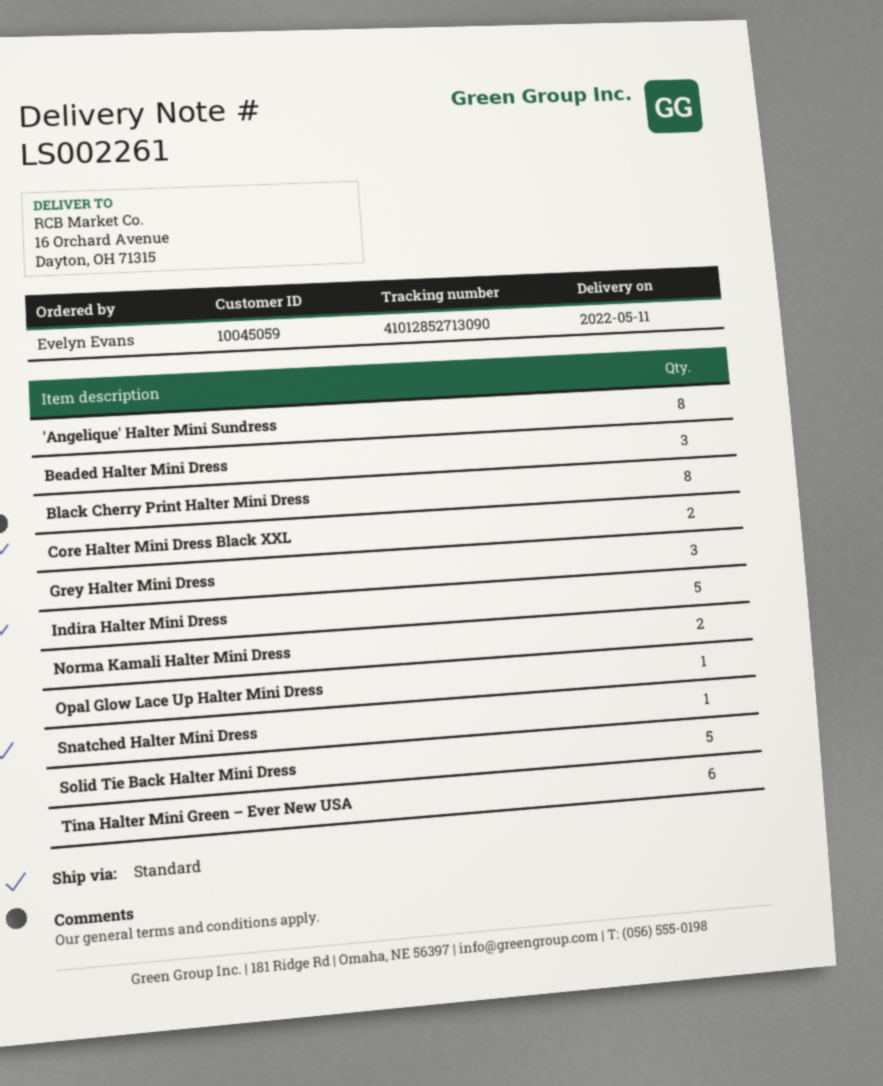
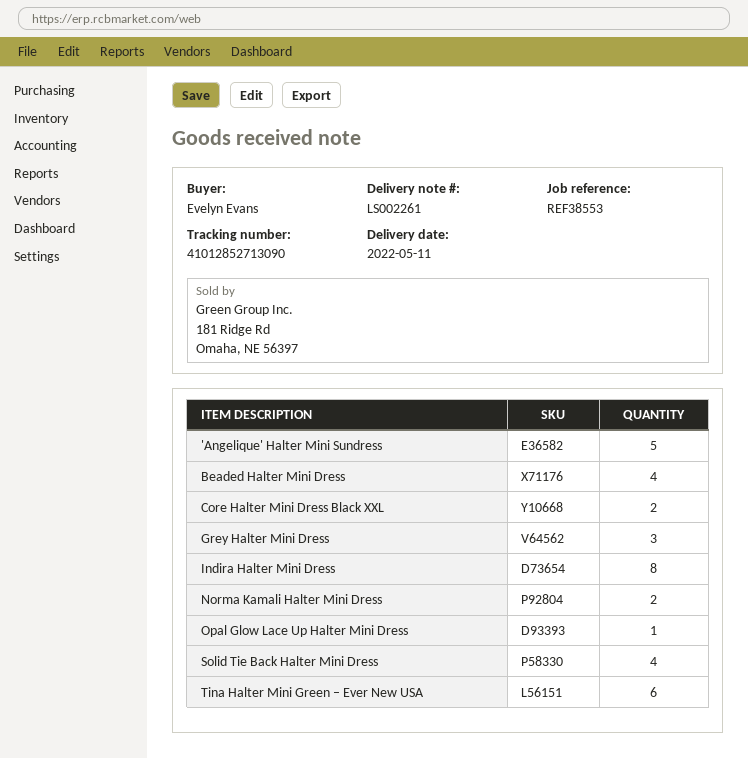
'Angelique' Halter Mini Sundress: 8 -> 5
Beaded Halter Mini Dress: 3 -> 4
Black Cherry Print Halter Mini Dress: 8 -> none
Indira Halter Mini Dress: 5 -> 8
Snatched Halter Mini Dress: 1 -> none
Solid Tie Back Halter Mini Dress: 5 -> 4

